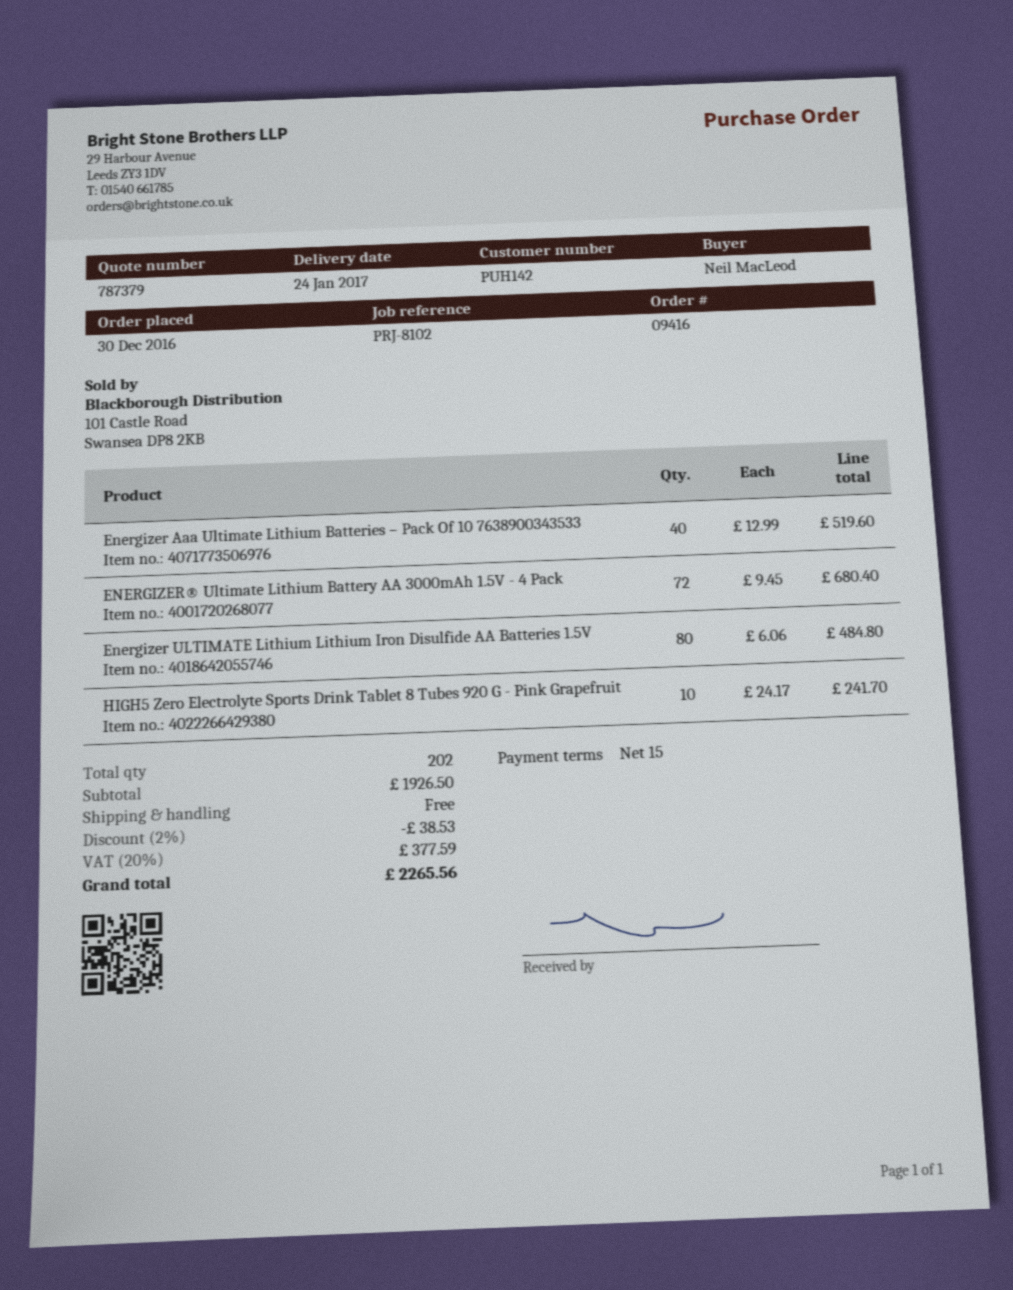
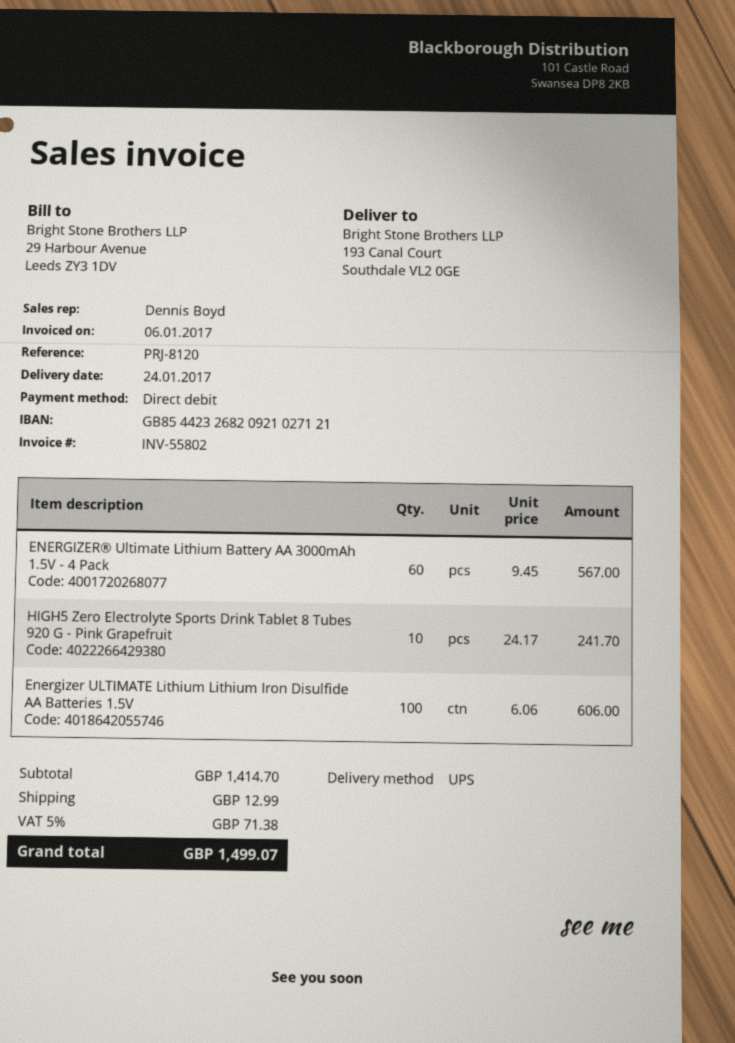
reference: PRJ-8102 -> PRJ-8120
Energizer Aaa Ultimate Lithium Batteries – Pack Of 10 7638900343533: 40 x 12.99 = 519.60 -> none
ENERGIZER® Ultimate Lithium Battery AA 3000mAh 1.5V - 4 Pack: 72 x 9.45 = 680.40 -> 60 x 9.45 = 567.00
Energizer ULTIMATE Lithium Lithium Iron Disulfide AA Batteries 1.5V: 80 x 6.06 = 484.80 -> 100 x 6.06 = 606.00
subtotal: 1926.50 -> 1414.70
discount: 2% = 38.53 -> none
shipping: 0.00 -> 12.99
tax: 20% = 377.59 -> 5% = 71.38
total: 2265.56 -> 1499.07

